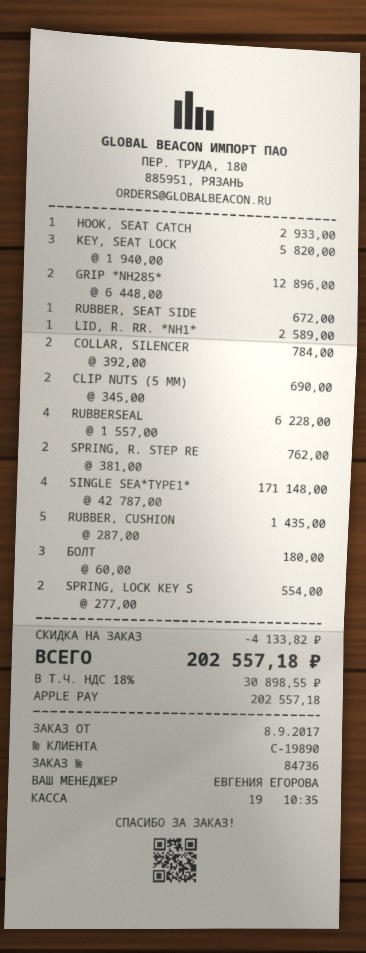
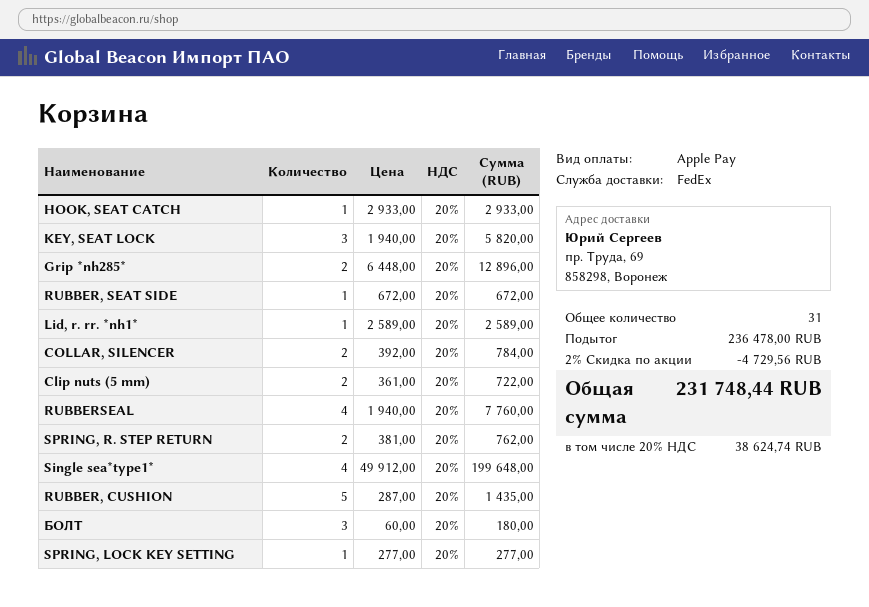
CLIP NUTS (5 MM): 2 x 345.00 = 690.00 -> 2 x 361.00 = 722.00
RUBBERSEAL: 4 x 1557.00 = 6228.00 -> 4 x 1940.00 = 7760.00
SINGLE SEA*TYPE1*: 4 x 42787.00 = 171148.00 -> 4 x 49912.00 = 199648.00
SPRING, LOCK KEY S: 2 x 277.00 = 554.00 -> 1 x 277.00 = 277.00
discount: 4133.82 -> 4729.56
tax: 18% = 30898.55 -> 20% = 38624.74
total: 202557.18 -> 231748.44

